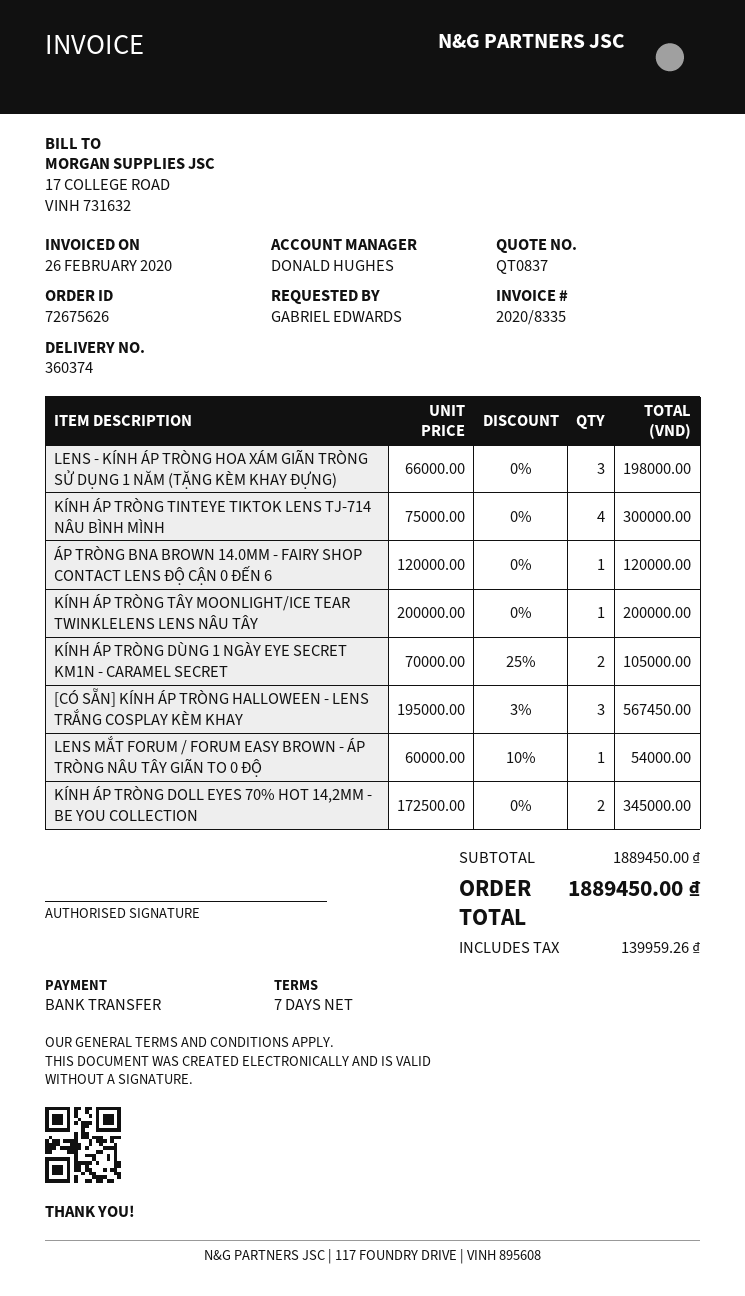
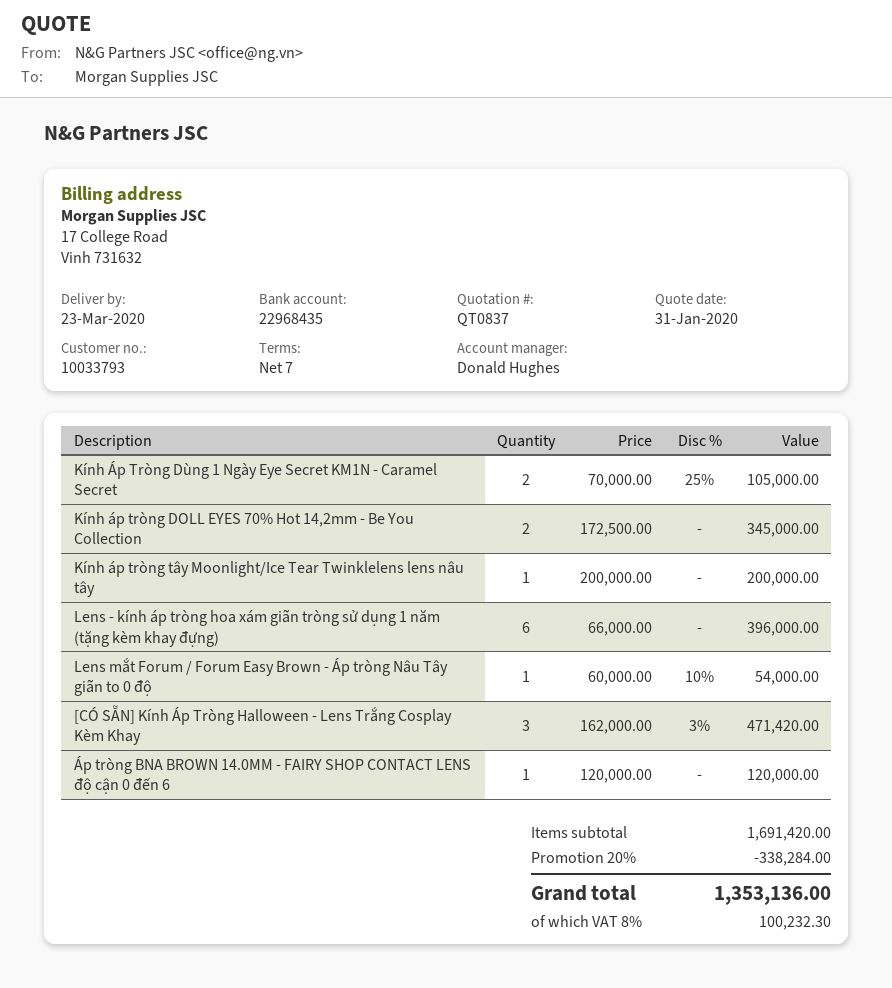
LENS - KÍNH ÁP TRÒNG HOA XÁM GIÃN TRÒNG SỬ DỤNG 1 NĂM (TẶNG KÈM KHAY ĐỰNG): 3 x 66000.00 = 198000.00 -> 6 x 66000.00 = 396000.00
KÍNH ÁP TRÒNG TINTEYE TIKTOK LENS TJ-714 NÂU BÌNH MÌNH: 4 x 75000.00 = 300000.00 -> none
[CÓ SẴN] KÍNH ÁP TRÒNG HALLOWEEN - LENS TRẮNG COSPLAY KÈM KHAY: 3 x 195000.00 - 3% = 567450.00 -> 3 x 162000.00 - 3% = 471420.00
subtotal: 1889450.00 -> 1691420.00
discount: none -> 20% = 338284.00
tax: 139959.26 -> 100232.30
total: 1889450.00 -> 1353136.00

